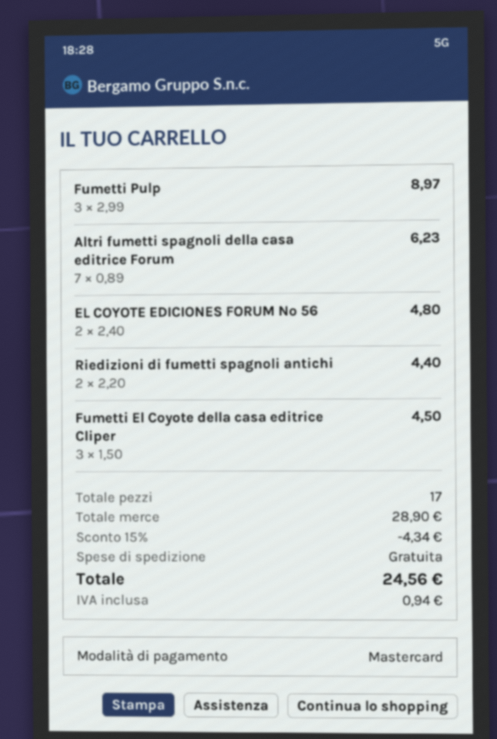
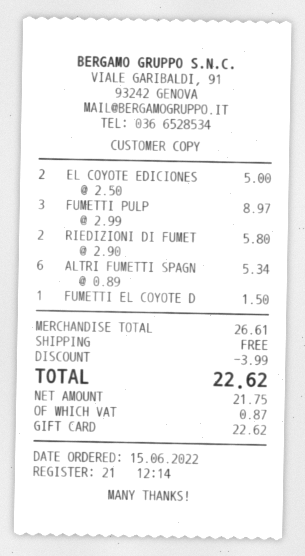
payment method: Mastercard -> gift card
Altri fumetti spagnoli della casa editrice Forum: 7 x 0.89 = 6.23 -> 6 x 0.89 = 5.34
EL COYOTE EDICIONES FORUM Nº 56: 2 x 2.40 = 4.80 -> 2 x 2.50 = 5.00
Riedizioni di fumetti spagnoli antichi: 2 x 2.20 = 4.40 -> 2 x 2.90 = 5.80
Fumetti El Coyote della casa editrice Cliper: 3 x 1.50 = 4.50 -> 1 x 1.50 = 1.50
subtotal: 28.90 -> 26.61
discount: 4.34 -> 3.99
tax: 0.94 -> 0.87
total: 24.56 -> 22.62

